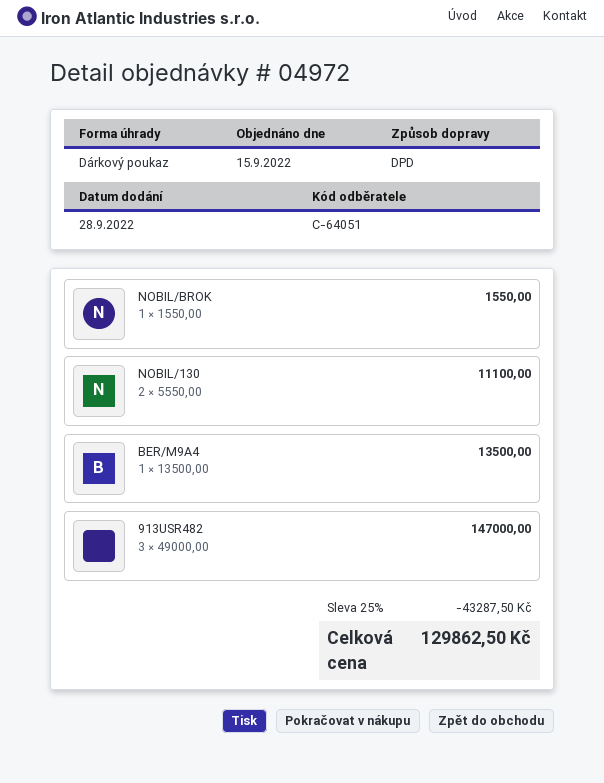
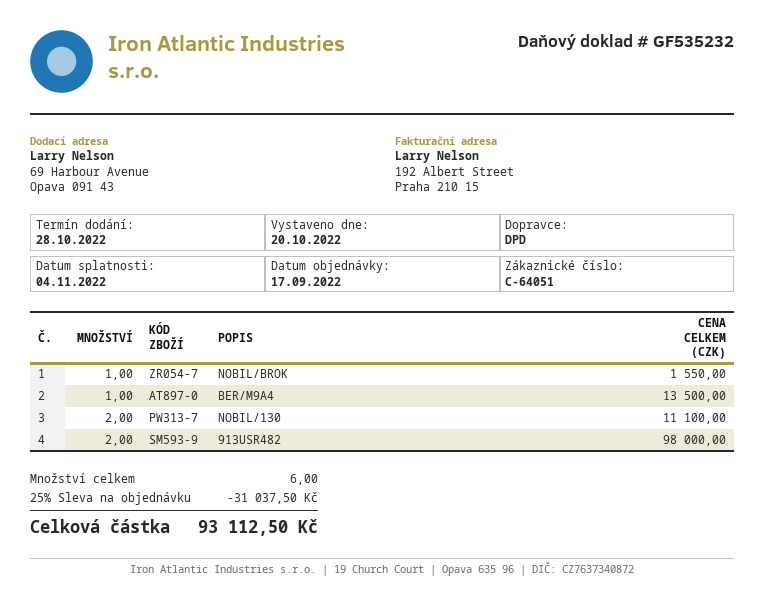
order date: 2022-09-15 -> 2022-09-17
delivery date: 2022-09-28 -> 2022-10-28
913USR482: 3 for 147000.00 -> 2 for 98000.00
discount: 25% = 43287.50 -> 25% = 31037.50
total: 129862.50 -> 93112.50

